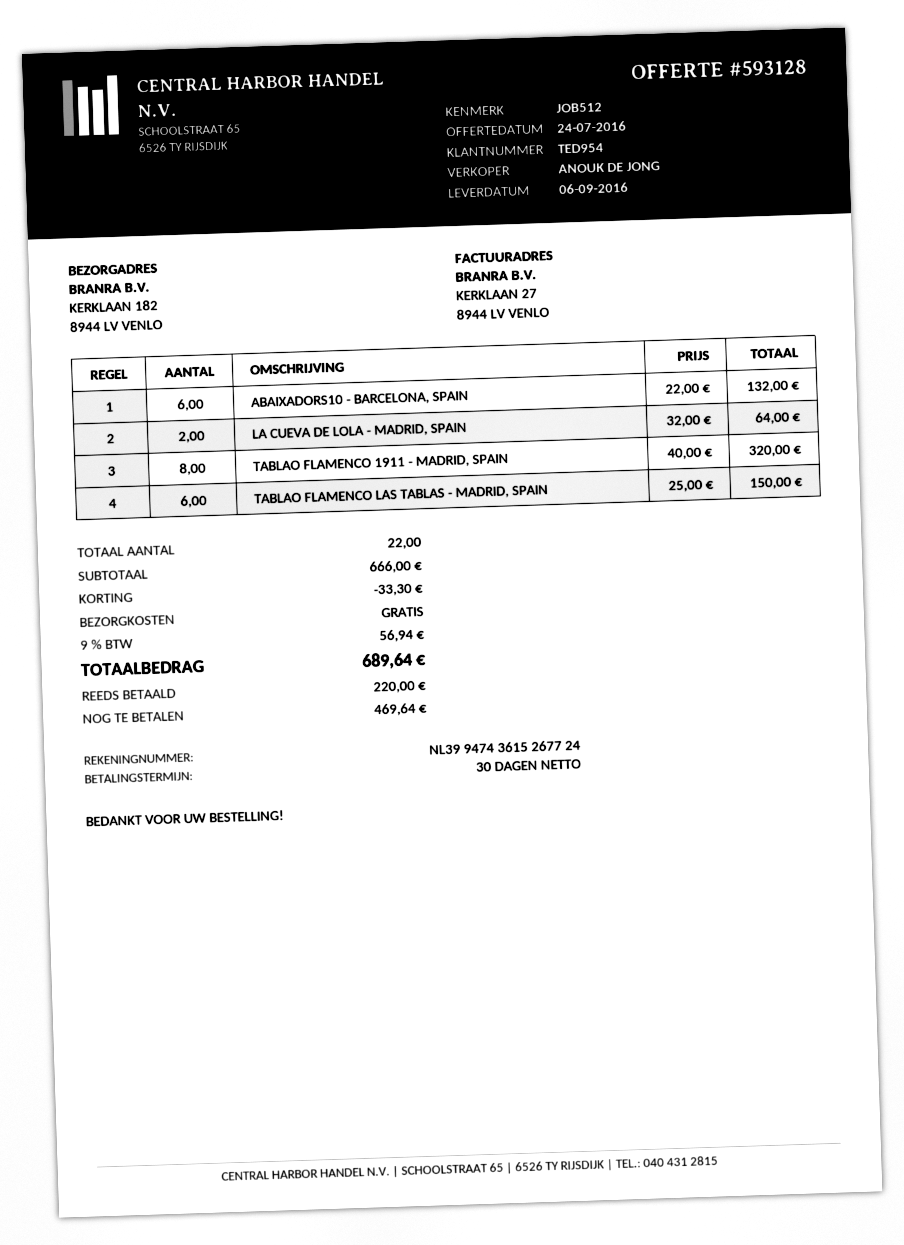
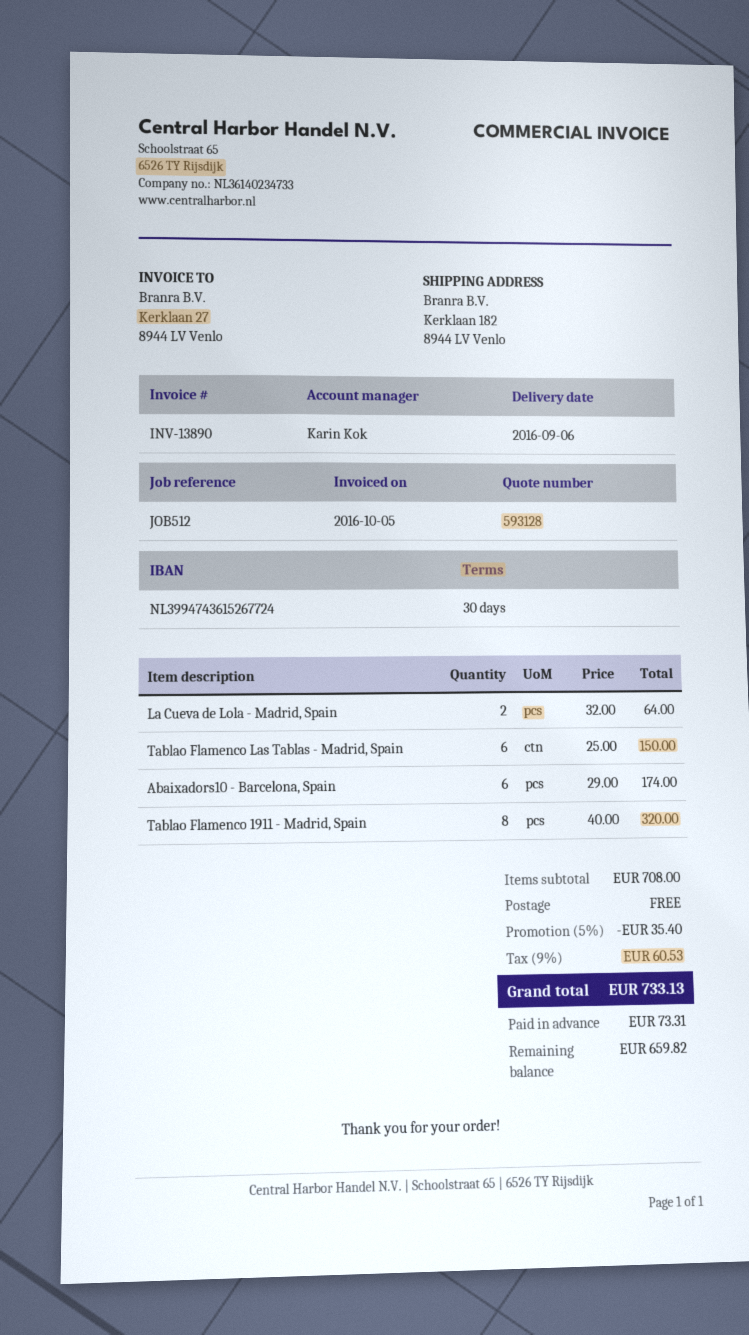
sales rep: ANOUK DE JONG -> Karin Kok
ABAIXADORS10 - BARCELONA, SPAIN: 6 x 22.00 = 132.00 -> 6 x 29.00 = 174.00
subtotal: 666.00 -> 708.00
discount: 33.30 -> 35.40
tax: 9% = 56.94 -> 9% = 60.53
total: 689.64 -> 733.13
deposit: 220.00 -> 73.31
balance: 469.64 -> 659.82

